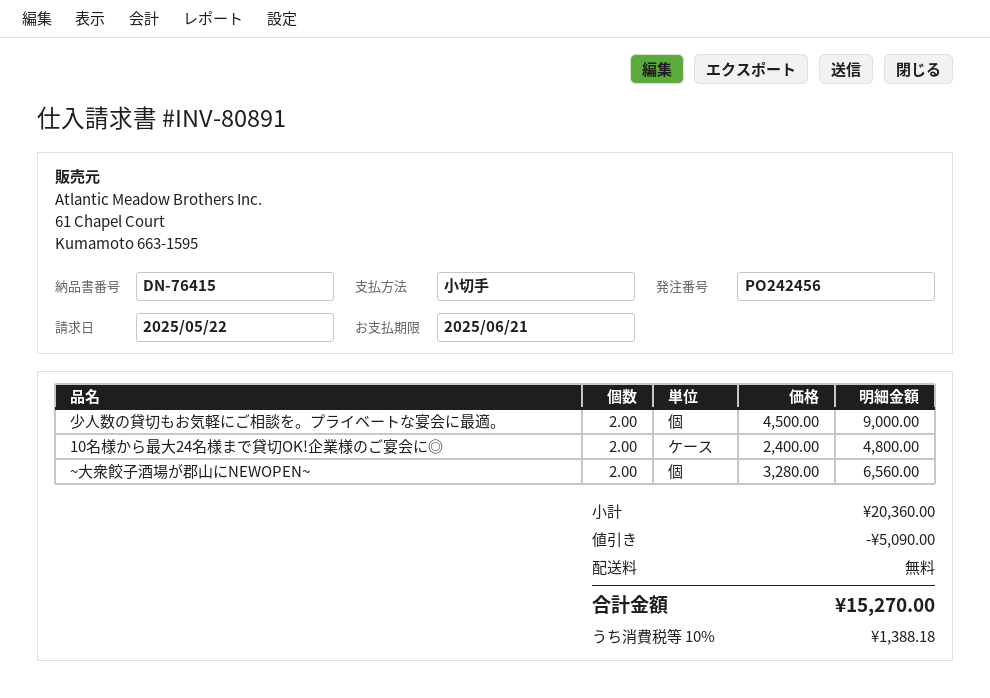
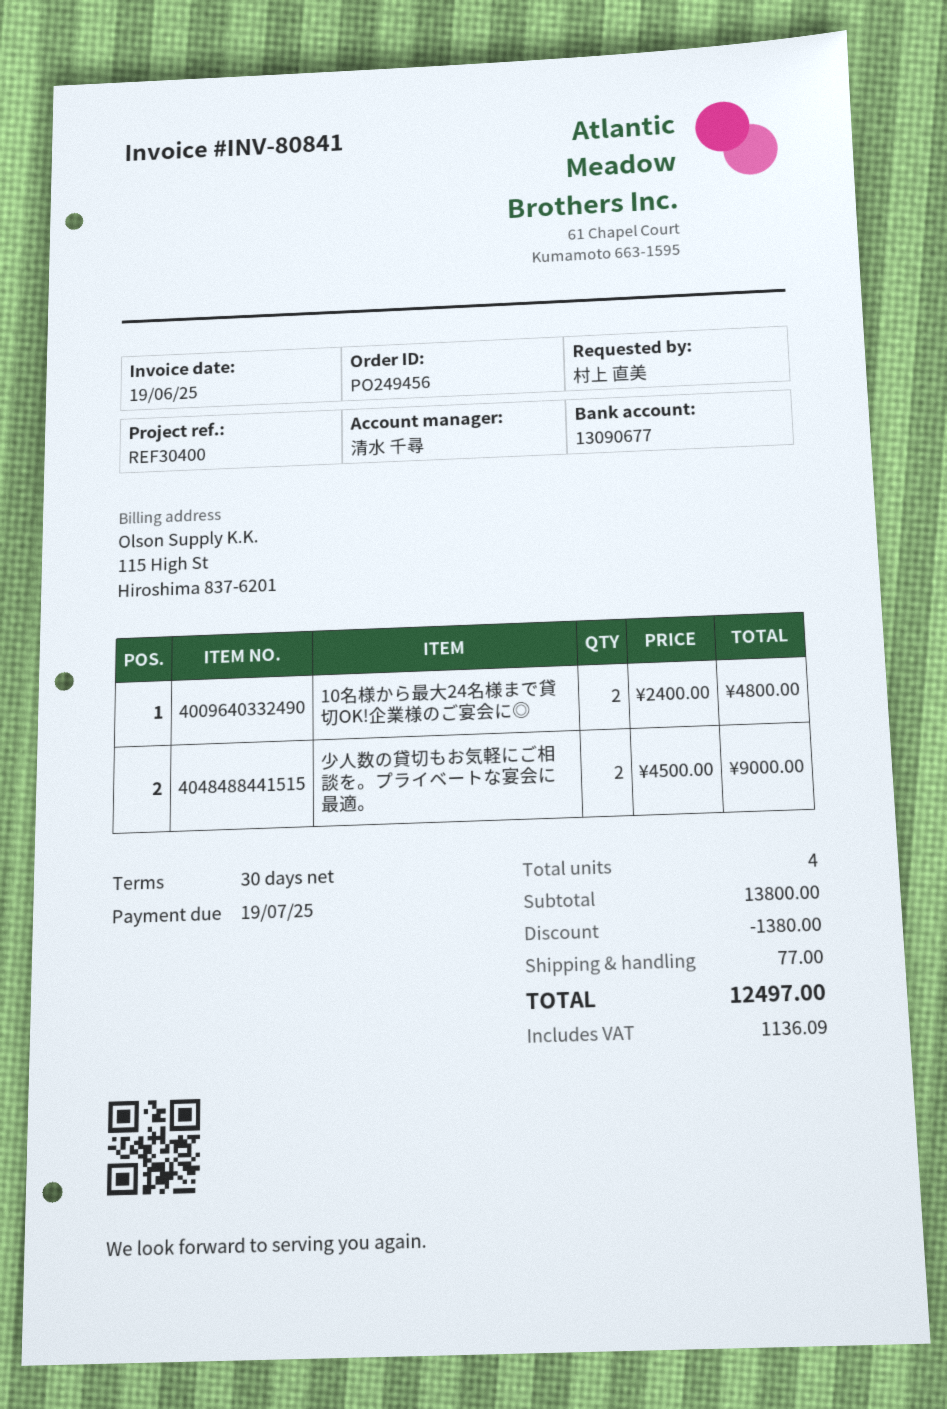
order number: PO242456 -> PO249456
invoice number: INV-80891 -> INV-80841
invoice date: 2025-05-22 -> 2025-06-19
due date: 2025-06-21 -> 2025-07-19
~大衆餃子酒場が郡山にNEWOPEN~: 2 x 3280.00 = 6560.00 -> none
subtotal: 20360.00 -> 13800.00
discount: 5090.00 -> 1380.00
shipping: 0.00 -> 77.00
tax: 1388.18 -> 1136.09
total: 15270.00 -> 12497.00

